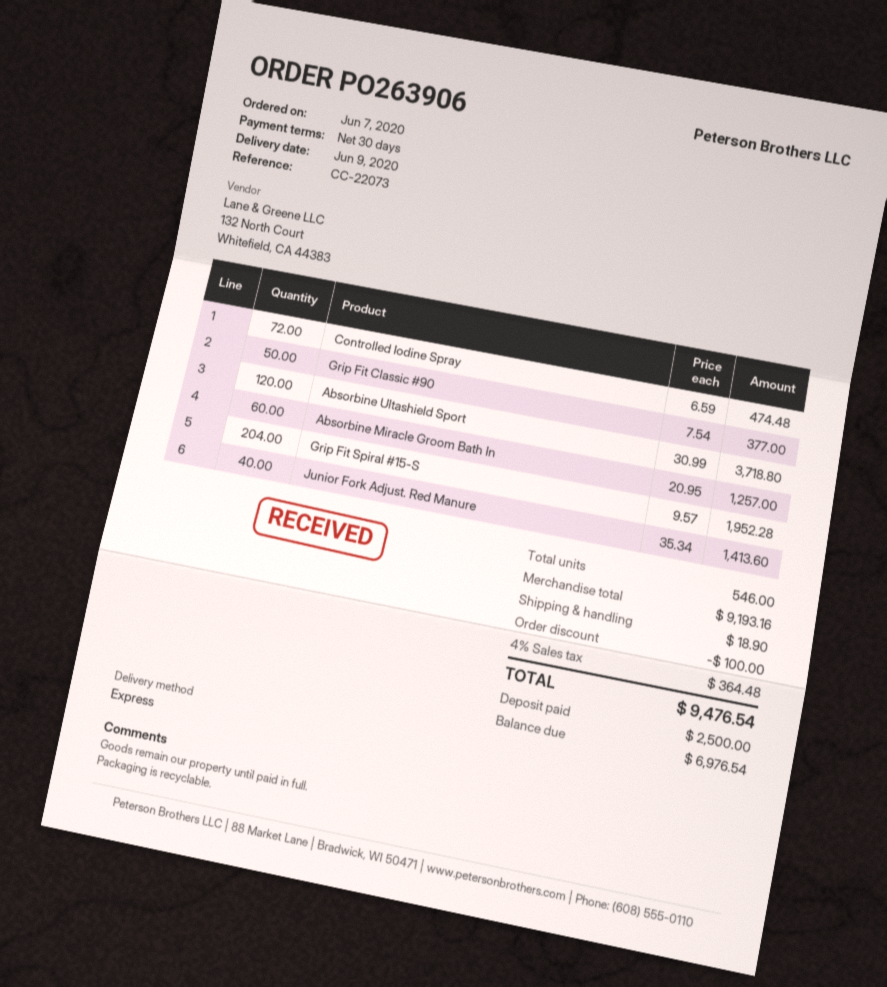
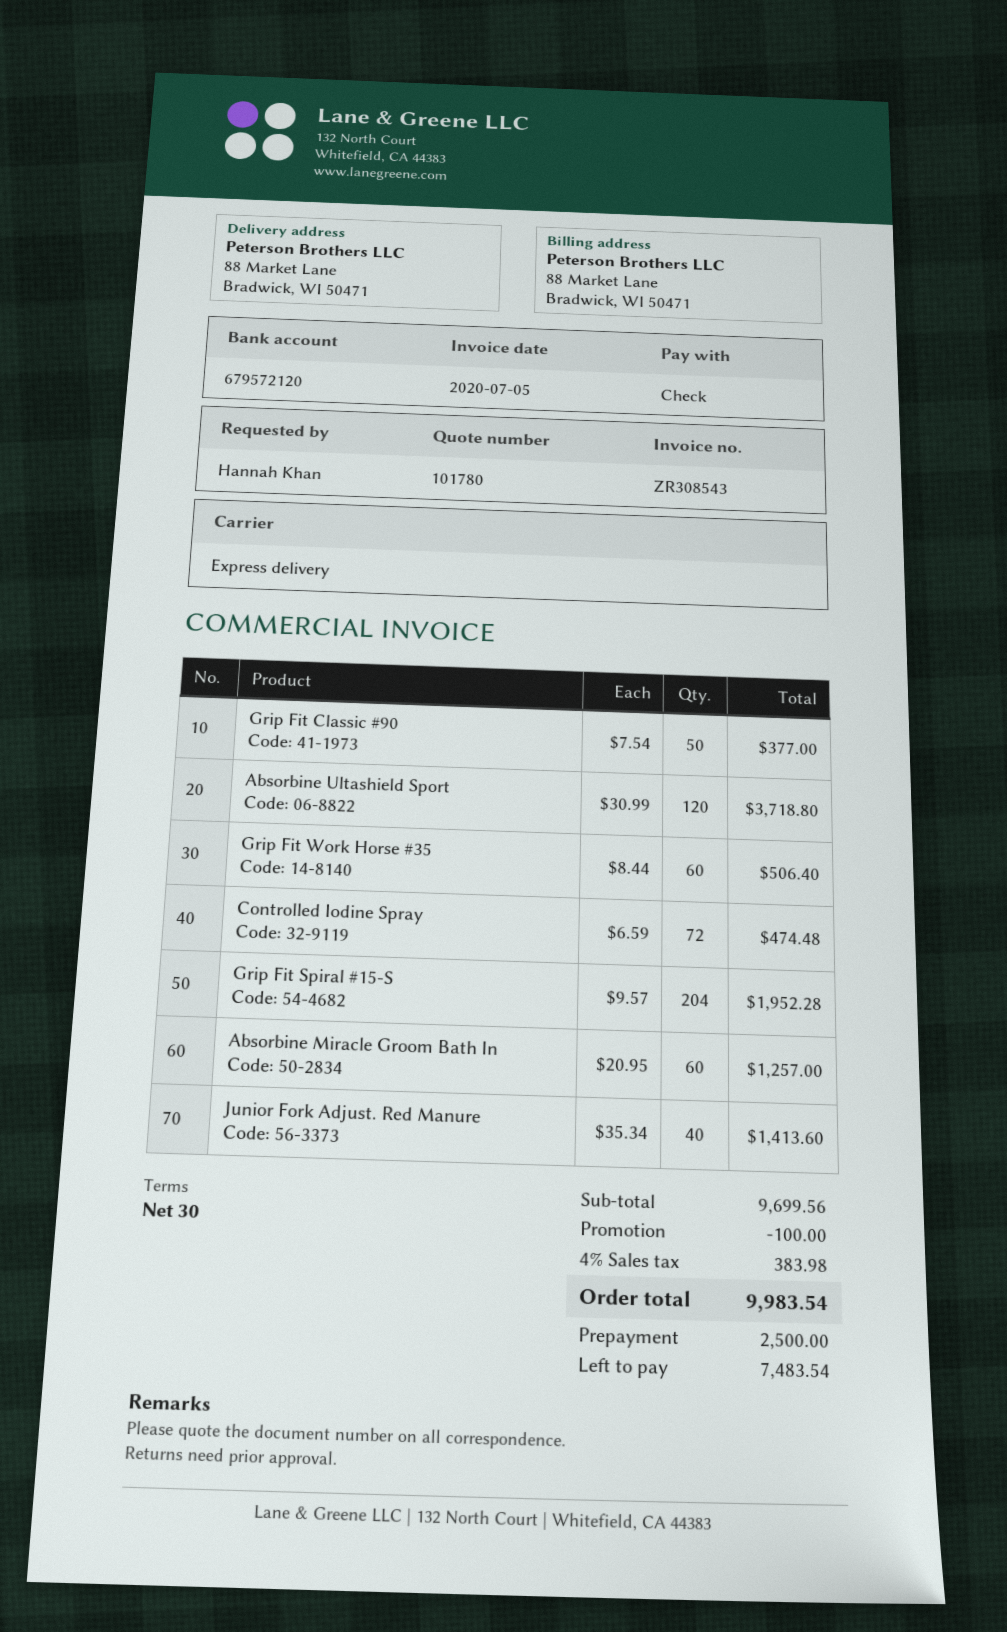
Grip Fit Work Horse #35: none -> 60 x 8.44 = 506.40
subtotal: 9193.16 -> 9699.56
shipping: 18.90 -> none
tax: 4% = 364.48 -> 4% = 383.98
total: 9476.54 -> 9983.54
balance: 6976.54 -> 7483.54

